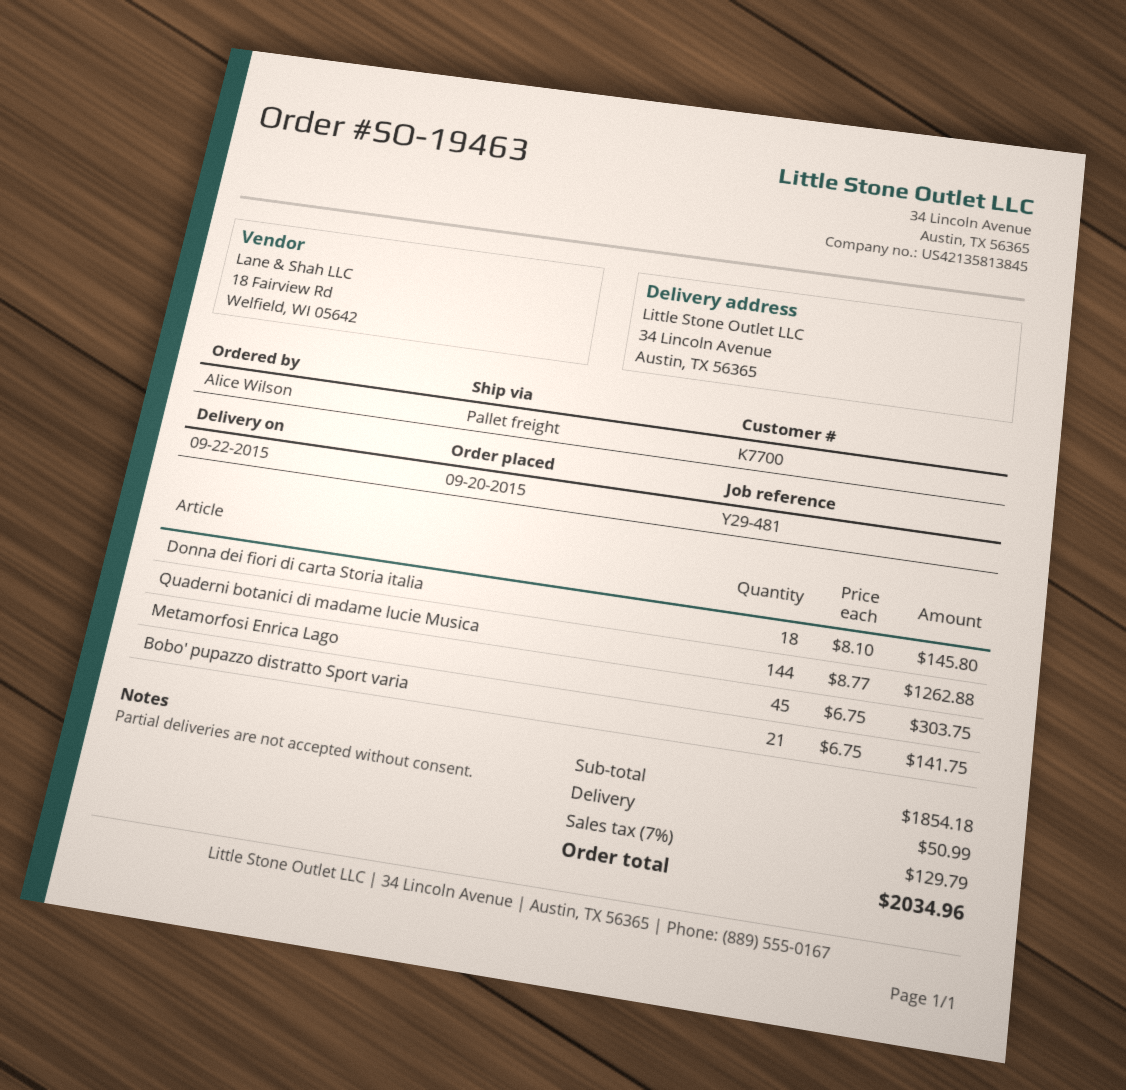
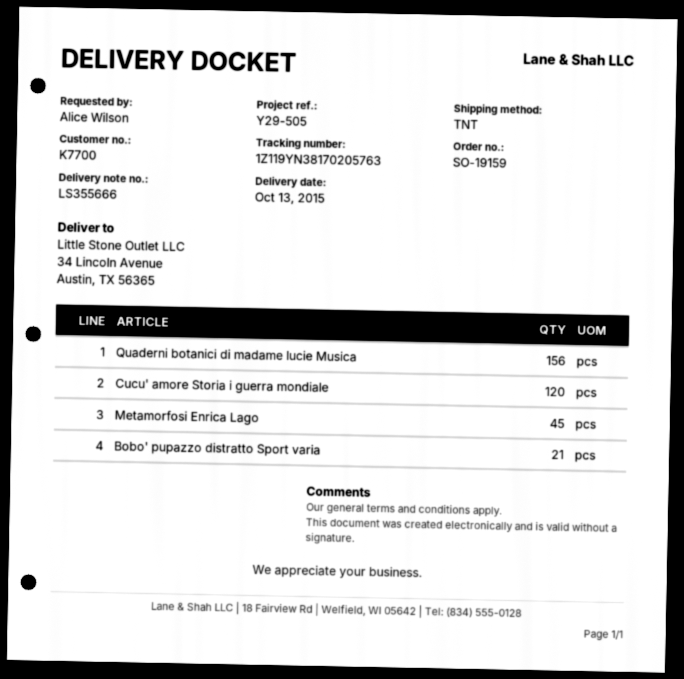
order number: SO-19463 -> SO-19159
delivery date: 2015-09-22 -> 2015-10-13
reference: Y29-481 -> Y29-505
shipping method: pallet freight -> TNT
Donna dei fiori di carta Storia italia: 18 -> none
Quaderni botanici di madame lucie Musica: 144 -> 156
Cucu' amore Storia i guerra mondiale: none -> 120

